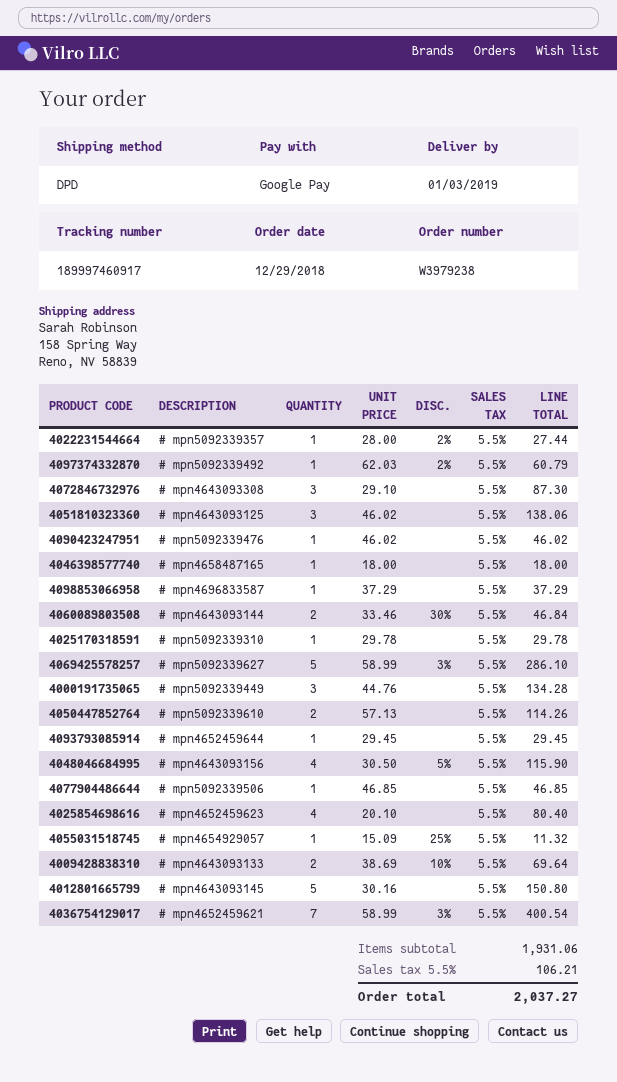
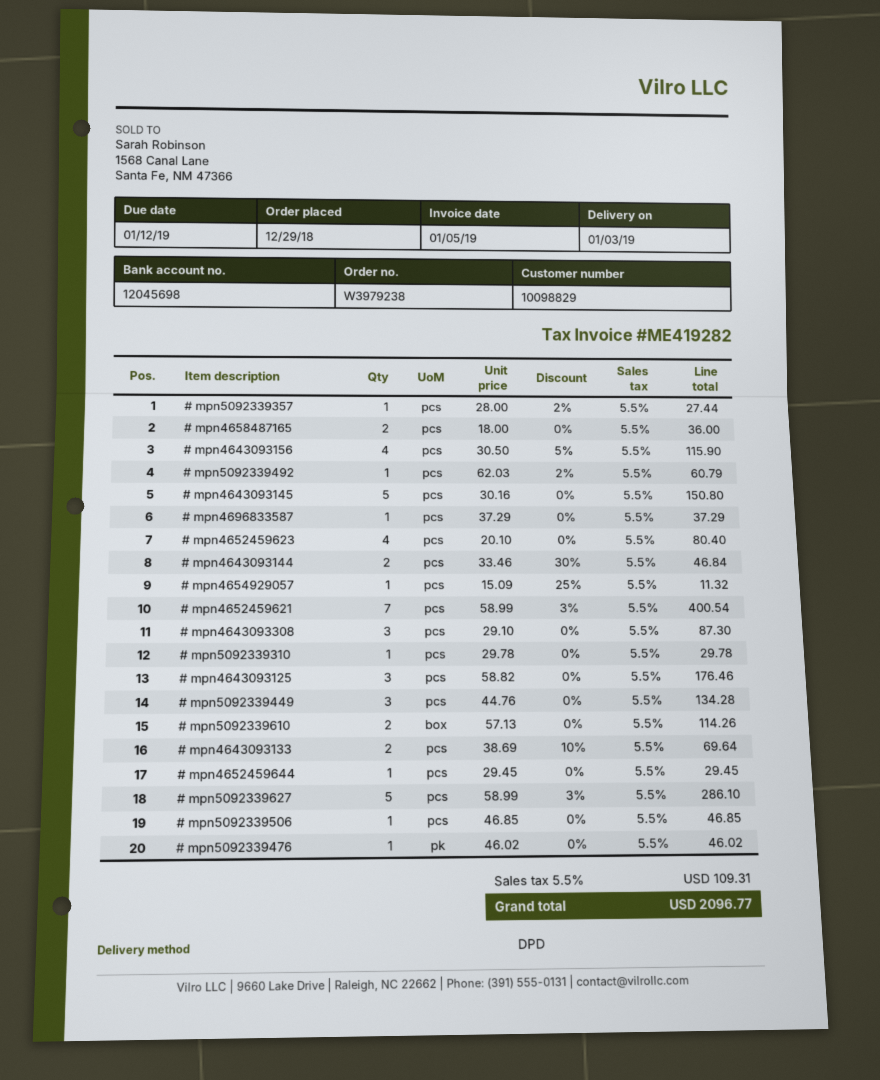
# mpn4643093125: 3 x 46.02 = 138.06 -> 3 x 58.82 = 176.46
# mpn4658487165: 1 x 18.00 = 18.00 -> 2 x 18.00 = 36.00
tax: 5.5% = 106.21 -> 5.5% = 109.31
total: 2037.27 -> 2096.77

